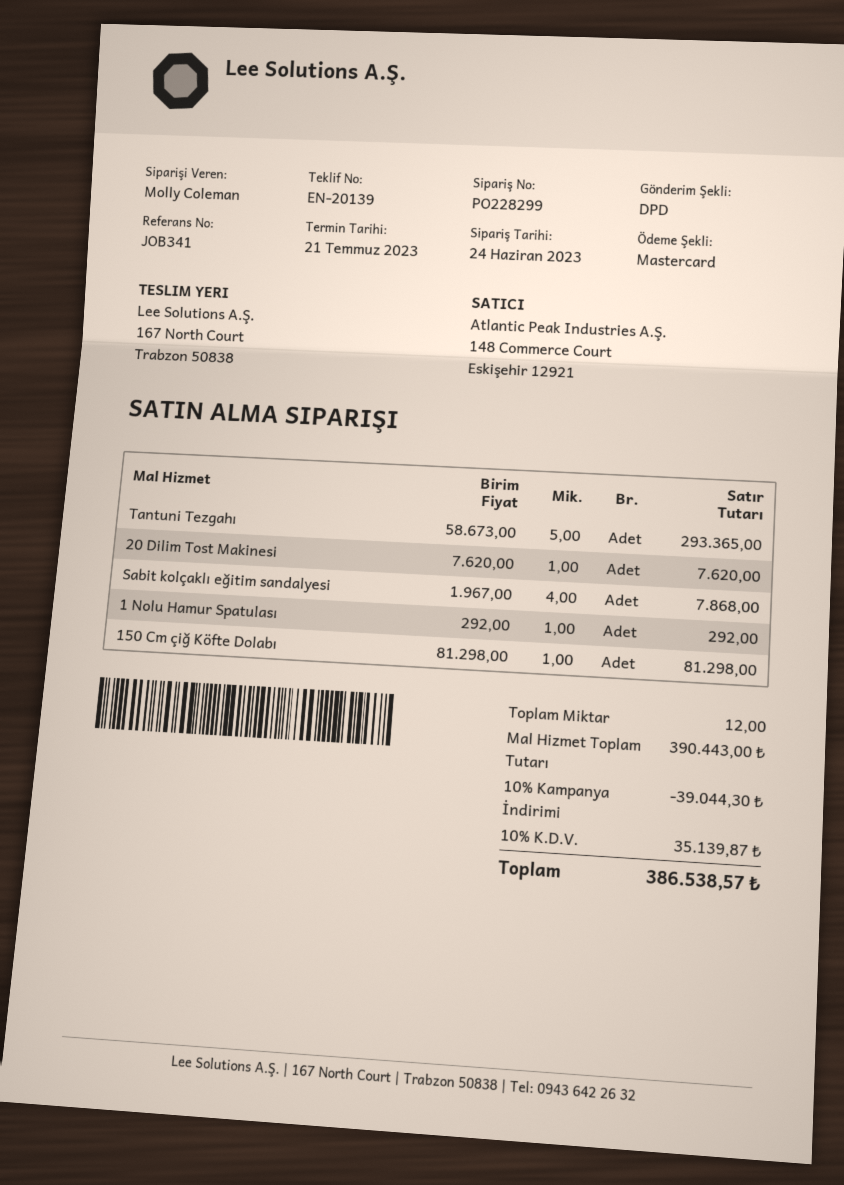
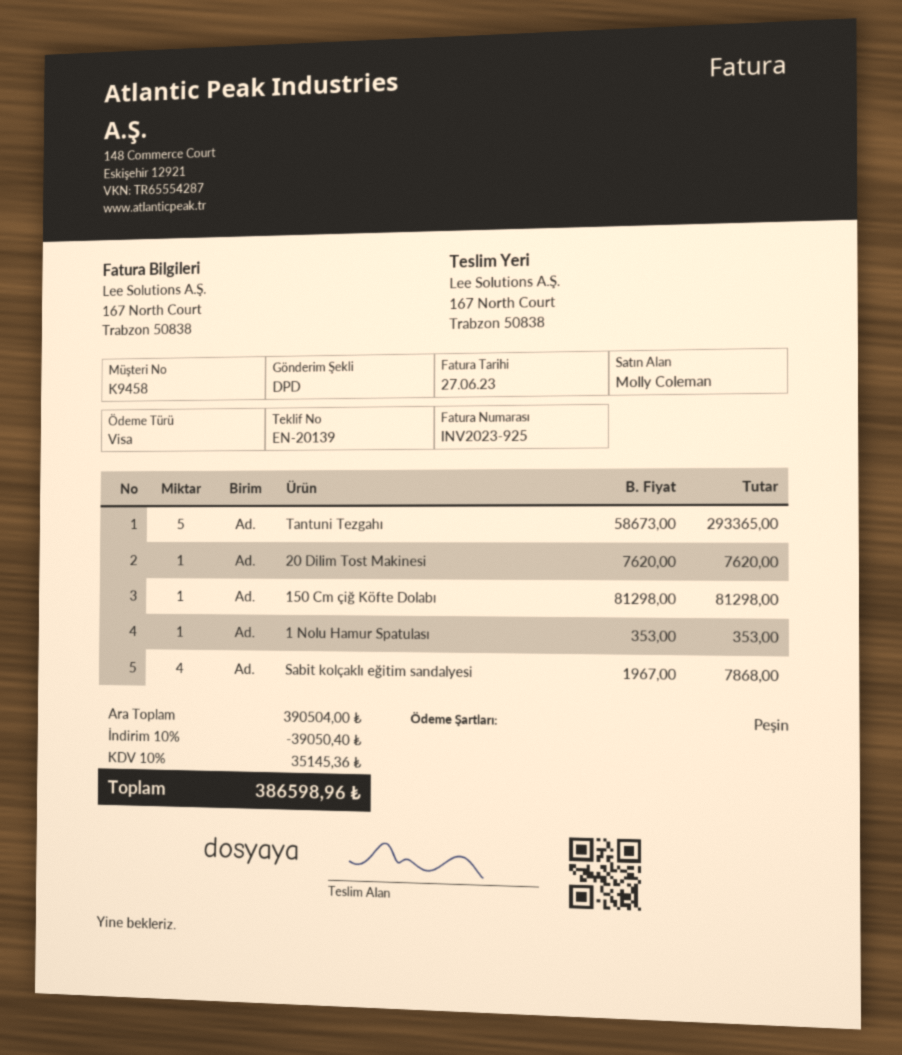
payment method: Mastercard -> Visa
1 Nolu Hamur Spatulası: 1 x 292.00 = 292.00 -> 1 x 353.00 = 353.00
subtotal: 390443.00 -> 390504.00
discount: 10% = 39044.30 -> 10% = 39050.40
tax: 10% = 35139.87 -> 10% = 35145.36
total: 386538.57 -> 386598.96

